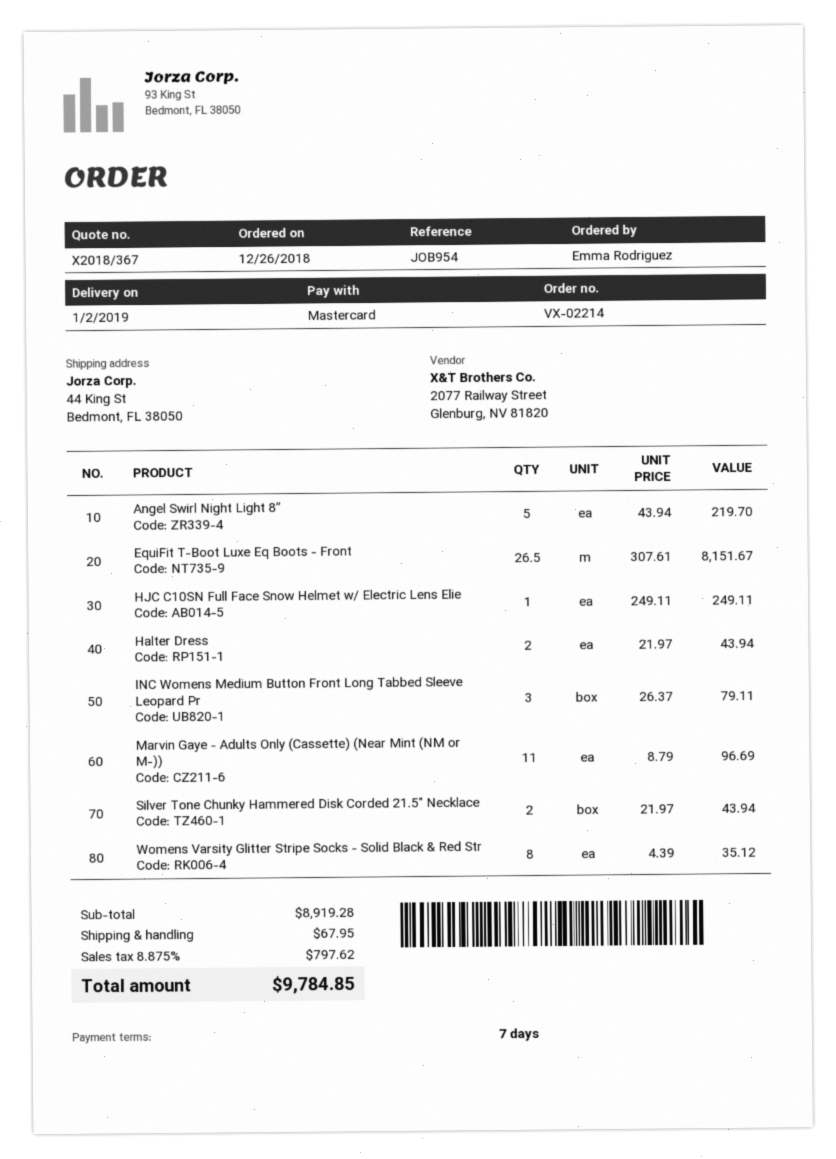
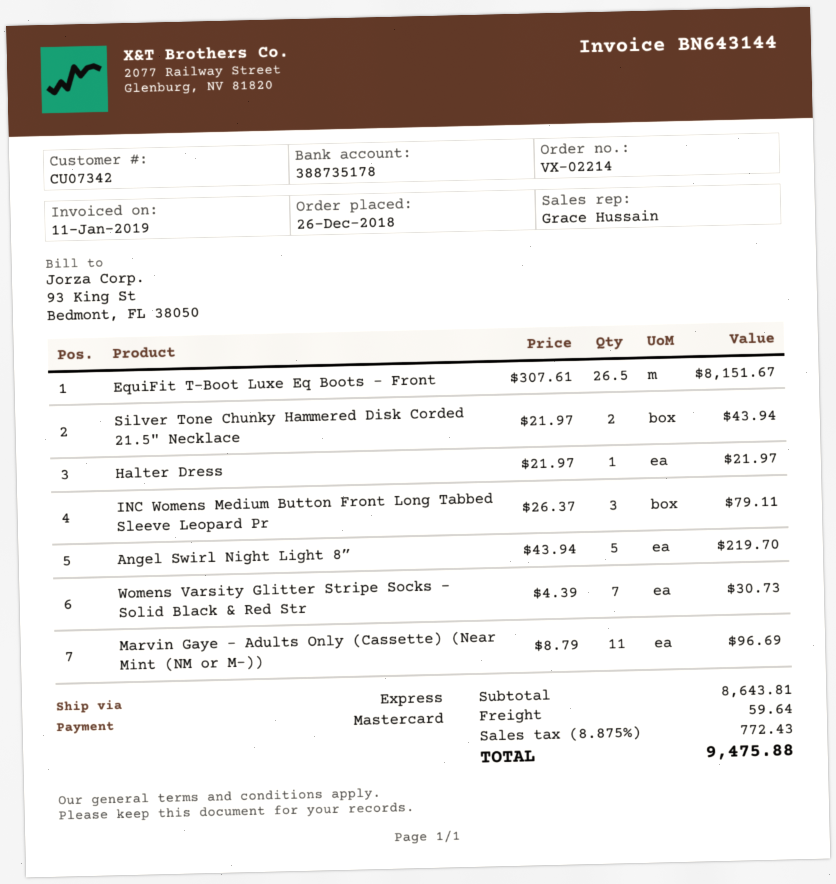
HJC C10SN Full Face Snow Helmet w/ Electric Lens Elie: 1 x 249.11 = 249.11 -> none
Halter Dress: 2 x 21.97 = 43.94 -> 1 x 21.97 = 21.97
Womens Varsity Glitter Stripe Socks - Solid Black & Red Str: 8 x 4.39 = 35.12 -> 7 x 4.39 = 30.73
subtotal: 8919.28 -> 8643.81
shipping: 67.95 -> 59.64
tax: 8.875% = 797.62 -> 8.875% = 772.43
total: 9784.85 -> 9475.88

